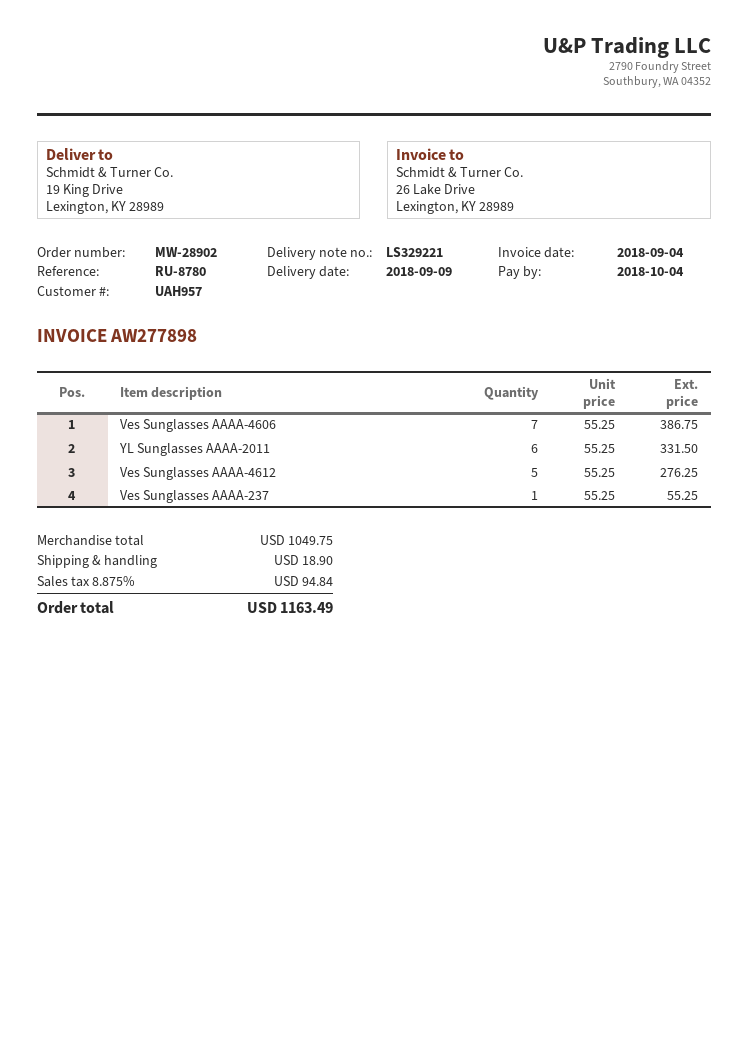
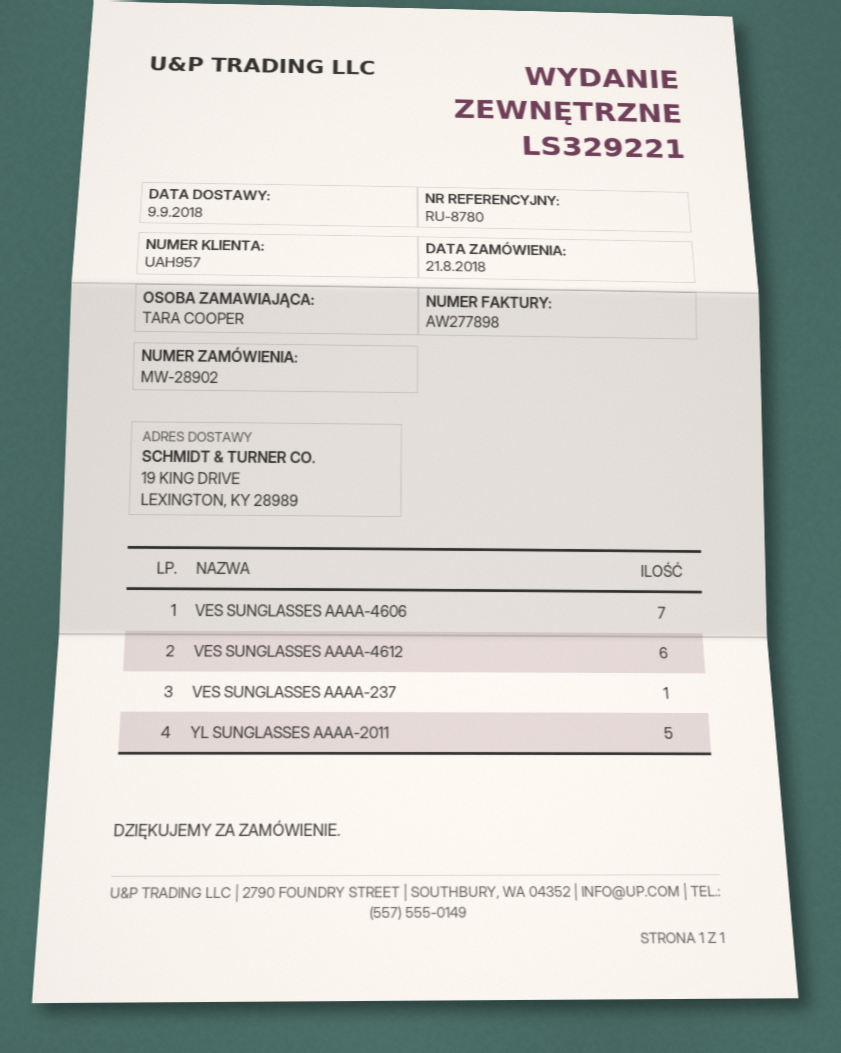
YL Sunglasses AAAA-2011: 6 -> 5
Ves Sunglasses AAAA-4612: 5 -> 6

